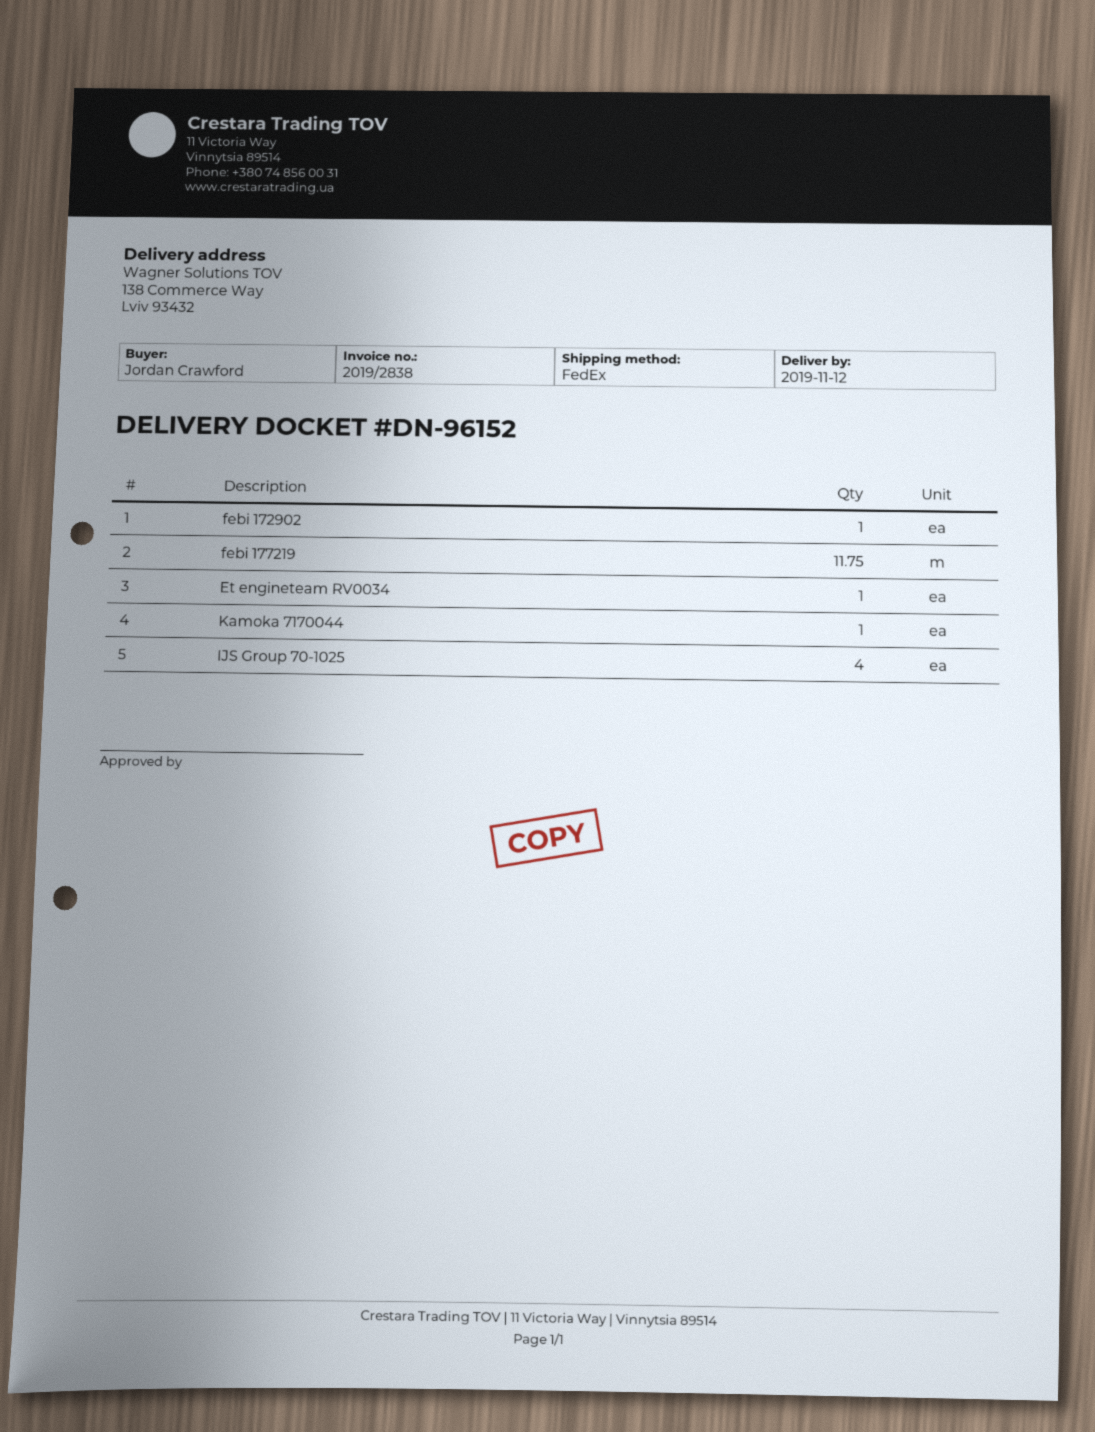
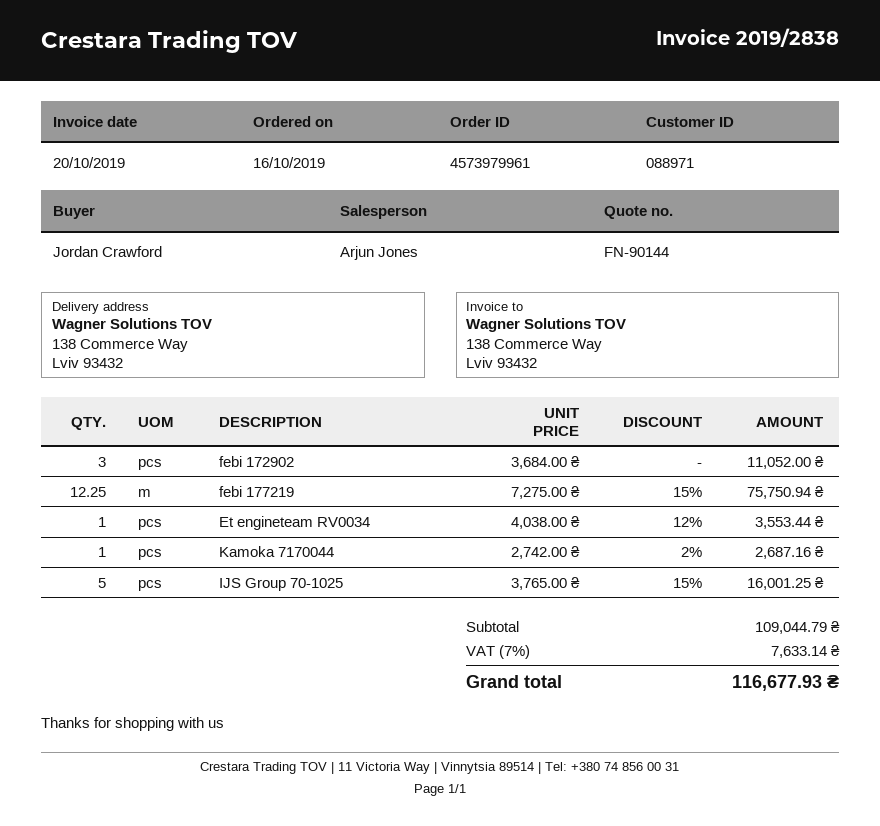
febi 172902: 1 -> 3
febi 177219: 11.75 -> 12.25
IJS Group 70-1025: 4 -> 5

